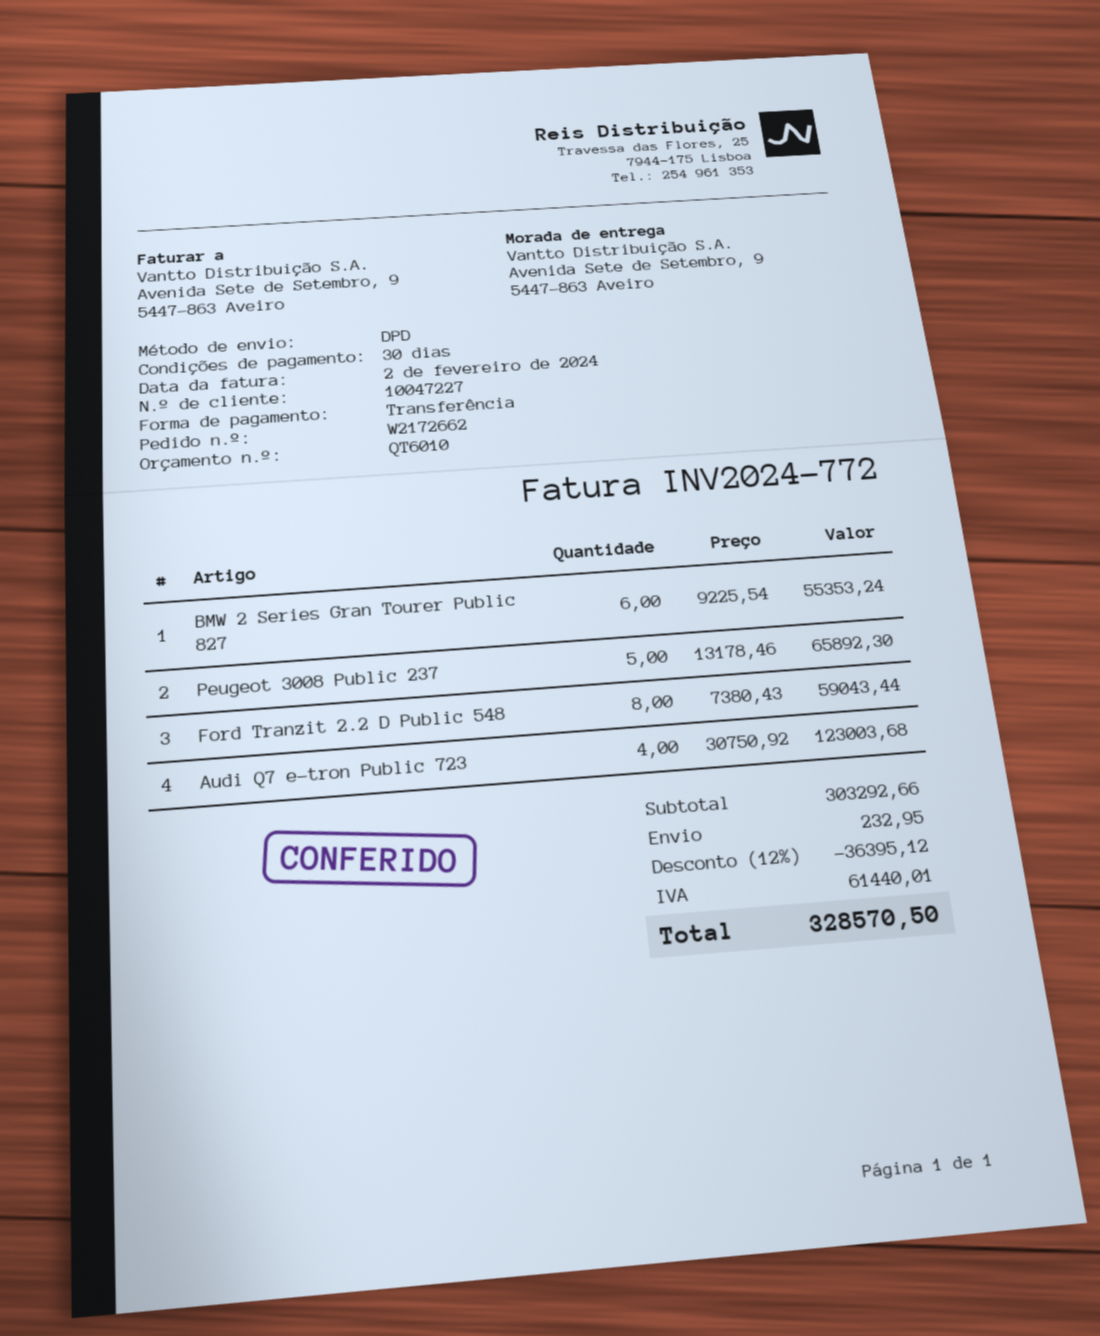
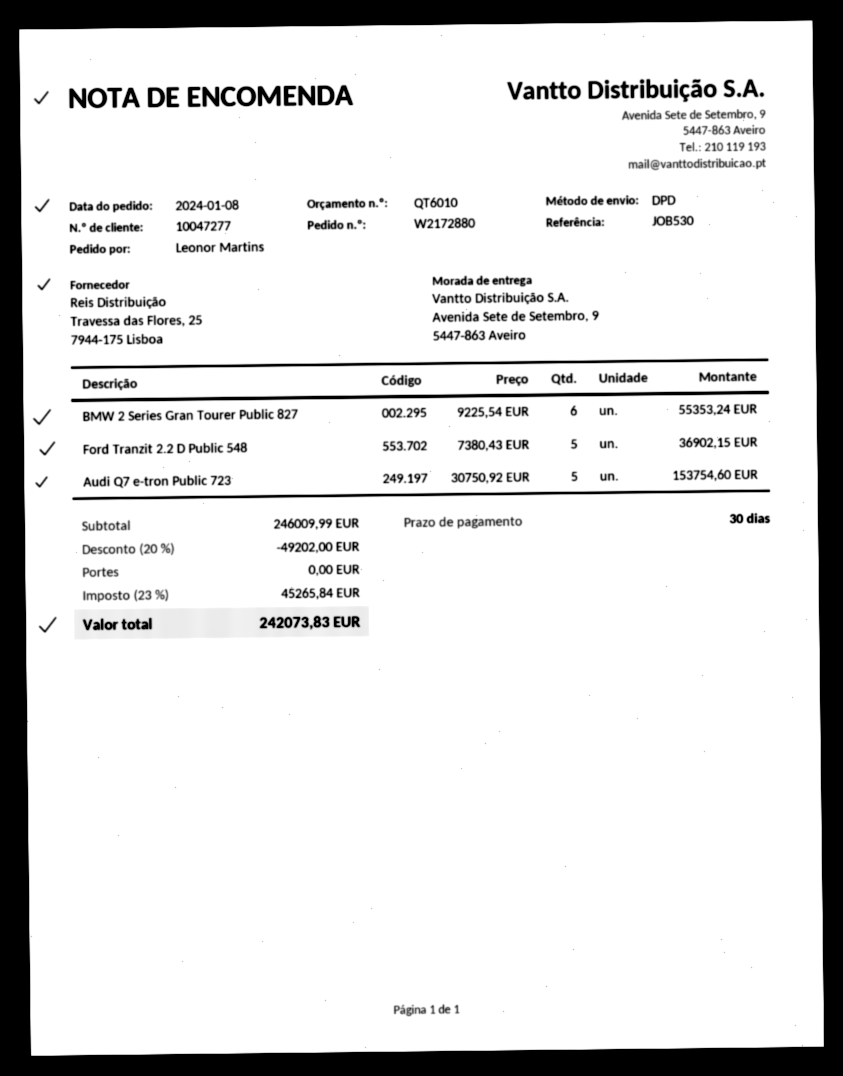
order number: W2172662 -> W2172880
customer number: 10047227 -> 10047277
Peugeot 3008 Public 237: 5 x 13178.46 = 65892.30 -> none
Ford Tranzit 2.2 D Public 548: 8 x 7380.43 = 59043.44 -> 5 x 7380.43 = 36902.15
Audi Q7 e-tron Public 723: 4 x 30750.92 = 123003.68 -> 5 x 30750.92 = 153754.60
subtotal: 303292.66 -> 246009.99
discount: 12% = 36395.12 -> 20% = 49202.00
shipping: 232.95 -> 0.00
tax: 61440.01 -> 45265.84
total: 328570.50 -> 242073.83

